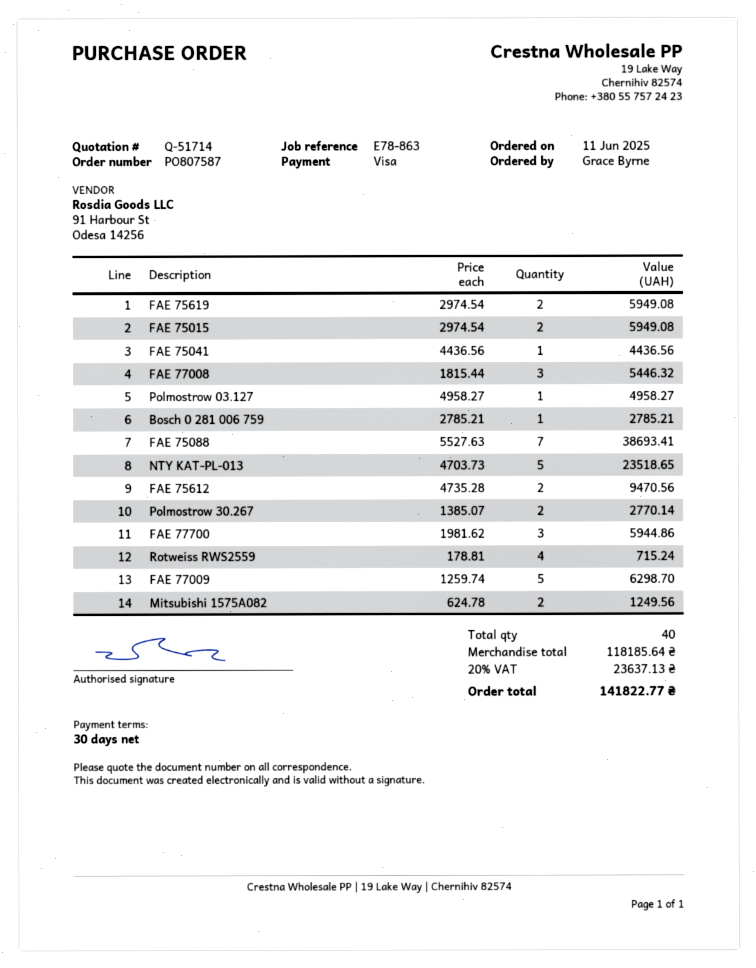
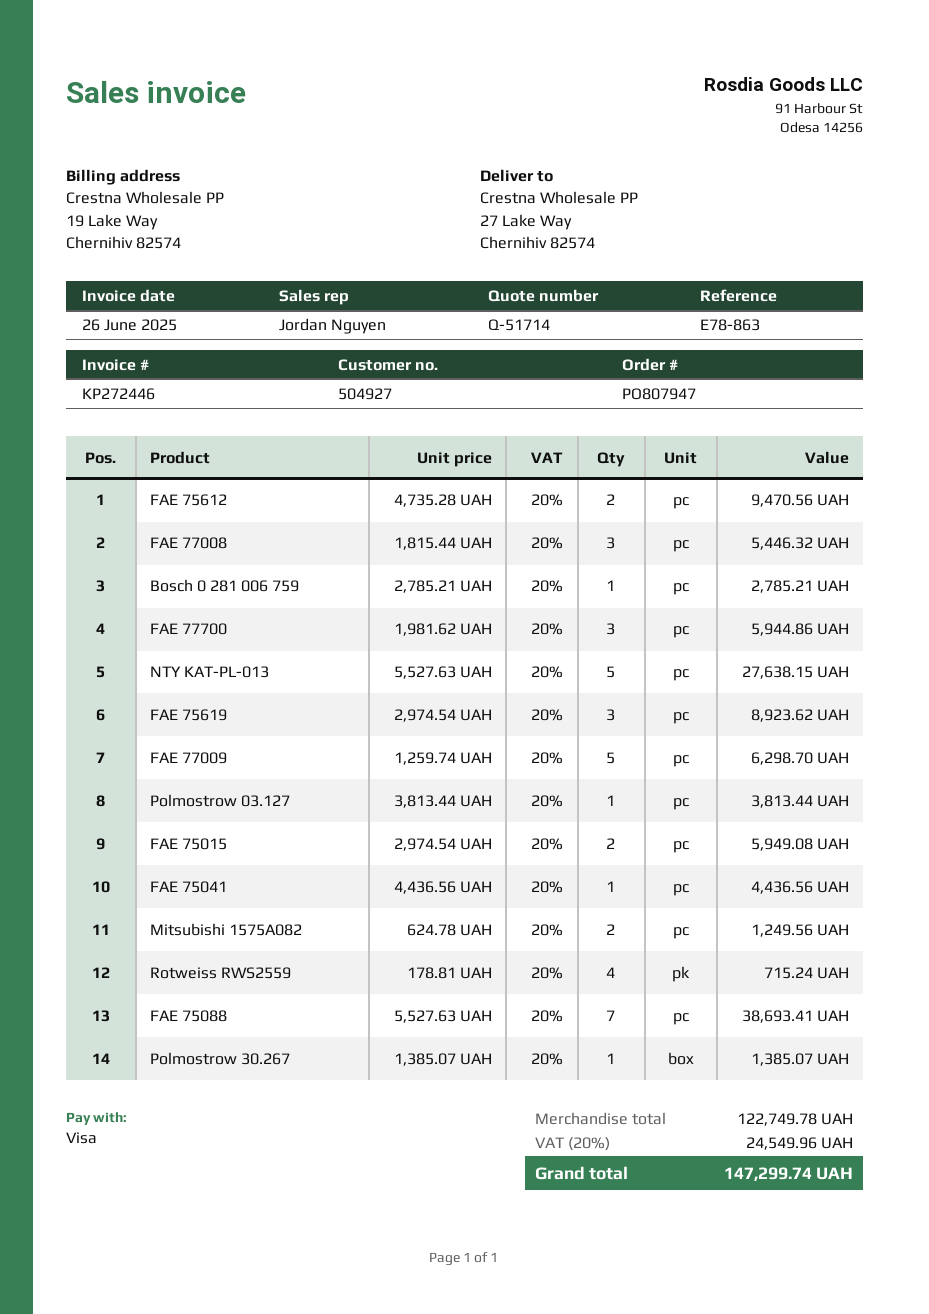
order number: PO807587 -> PO807947
FAE 75619: 2 x 2974.54 = 5949.08 -> 3 x 2974.54 = 8923.62
Polmostrow 03.127: 1 x 4958.27 = 4958.27 -> 1 x 3813.44 = 3813.44
NTY KAT-PL-013: 5 x 4703.73 = 23518.65 -> 5 x 5527.63 = 27638.15
Polmostrow 30.267: 2 x 1385.07 = 2770.14 -> 1 x 1385.07 = 1385.07
subtotal: 118185.64 -> 122749.78
tax: 20% = 23637.13 -> 20% = 24549.96
total: 141822.77 -> 147299.74

